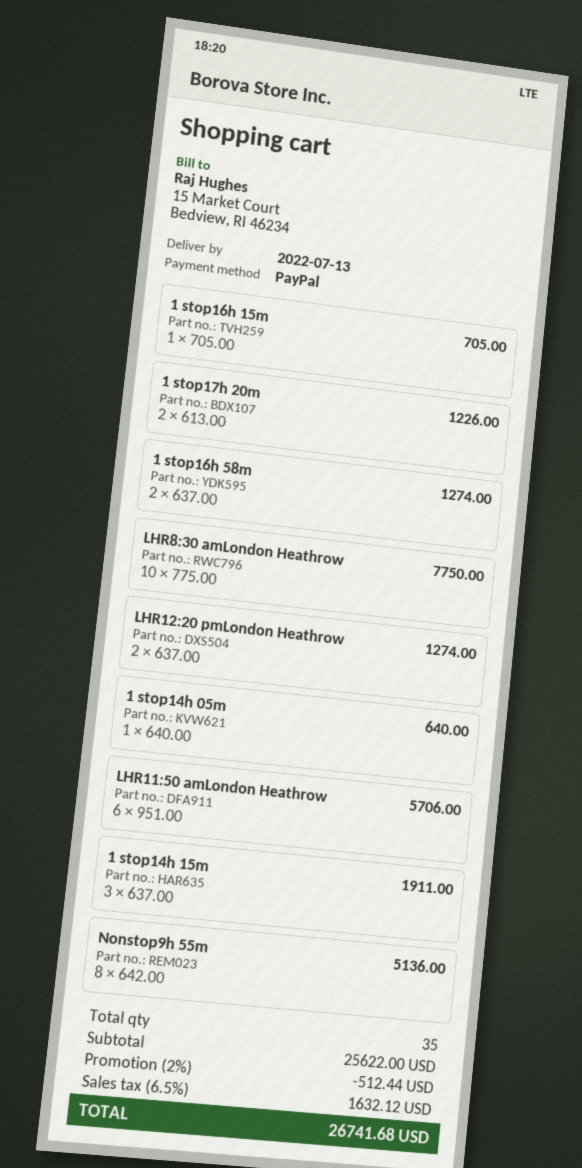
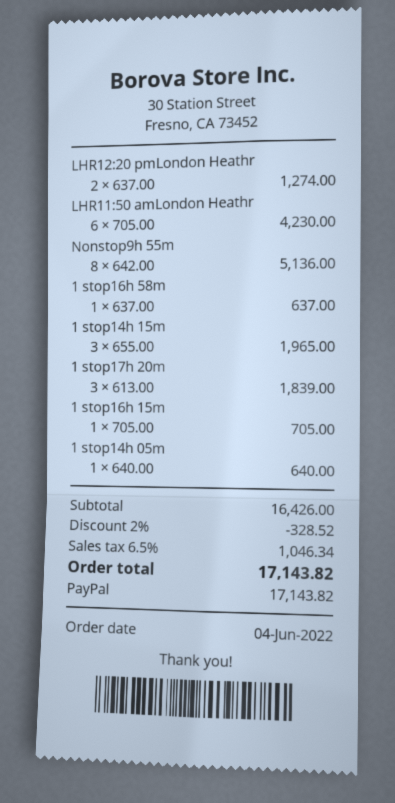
1 stop17h 20m: 2 x 613.00 = 1226.00 -> 3 x 613.00 = 1839.00
1 stop16h 58m: 2 x 637.00 = 1274.00 -> 1 x 637.00 = 637.00
LHR8:30 amLondon Heathrow: 10 x 775.00 = 7750.00 -> none
LHR11:50 amLondon Heathrow: 6 x 951.00 = 5706.00 -> 6 x 705.00 = 4230.00
1 stop14h 15m: 3 x 637.00 = 1911.00 -> 3 x 655.00 = 1965.00
subtotal: 25622.00 -> 16426.00
discount: 2% = 512.44 -> 2% = 328.52
tax: 6.5% = 1632.12 -> 6.5% = 1046.34
total: 26741.68 -> 17143.82

